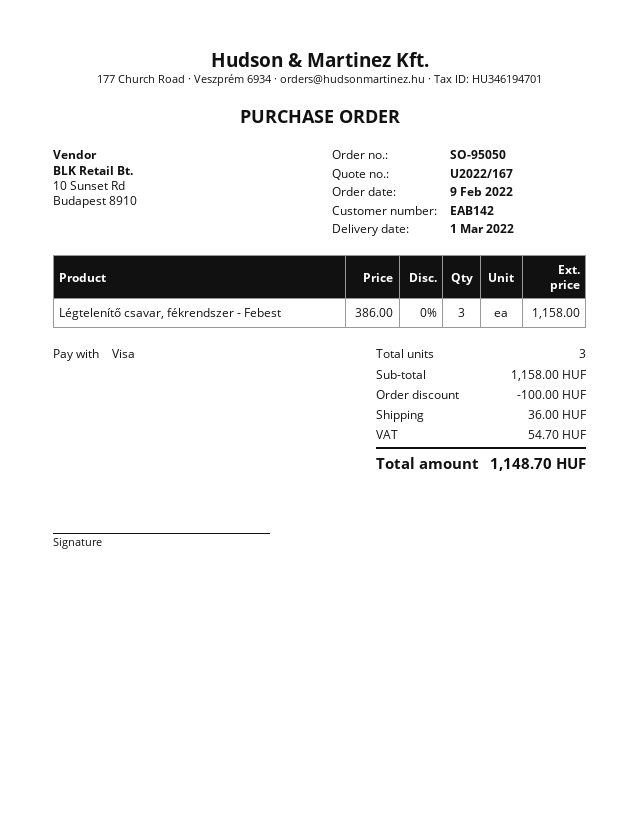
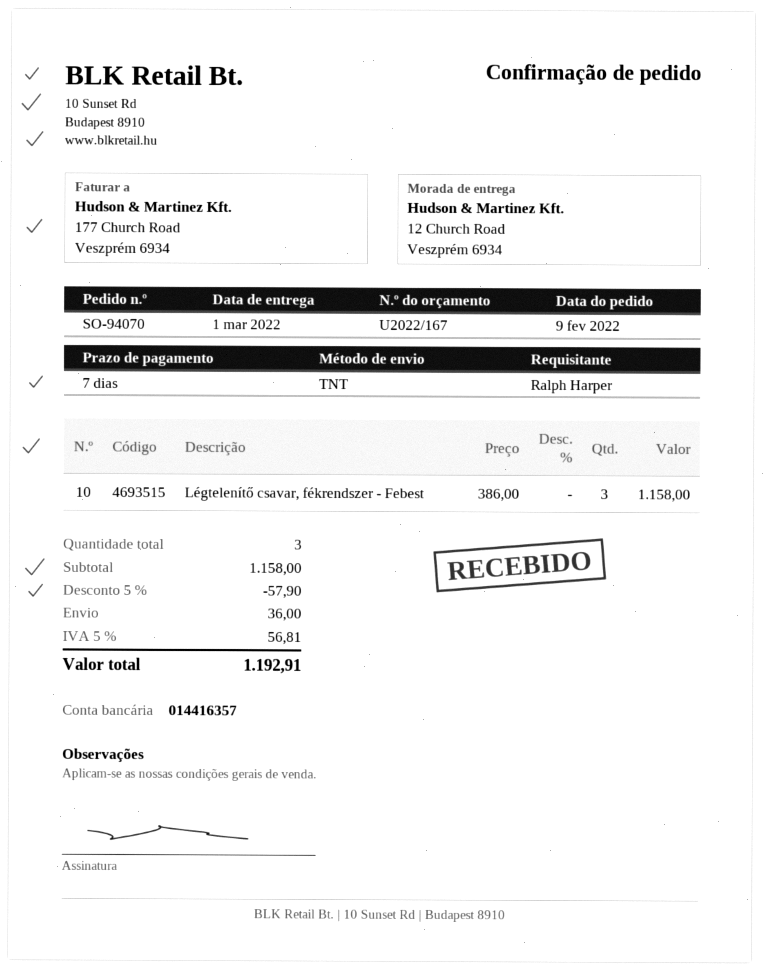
order number: SO-95050 -> SO-94070
discount: 100.00 -> 57.90
tax: 54.70 -> 56.81
total: 1148.70 -> 1192.91

